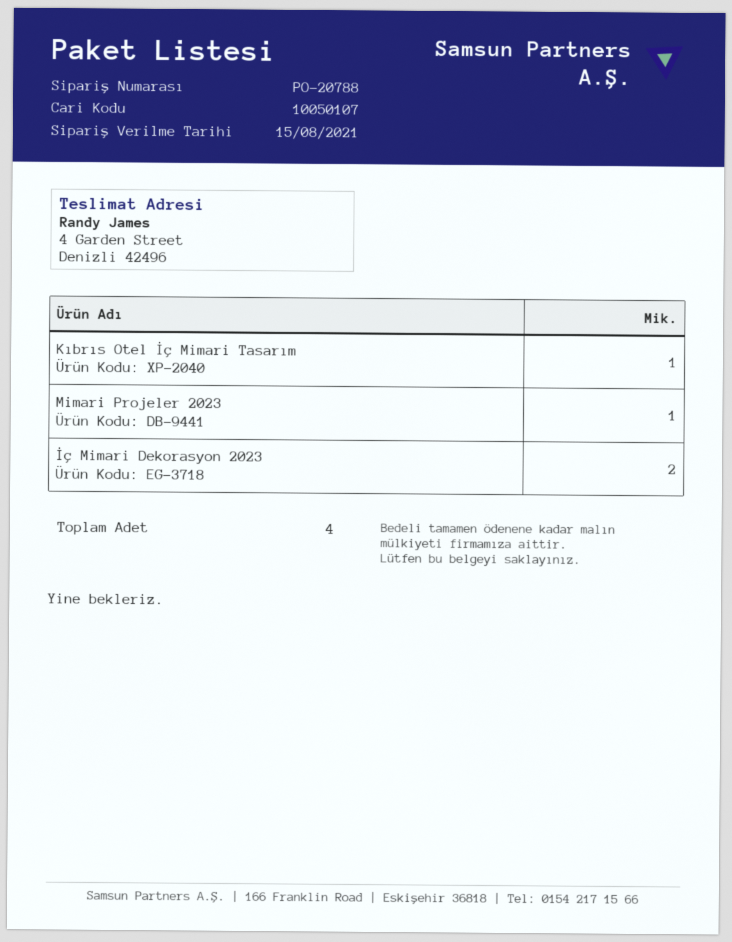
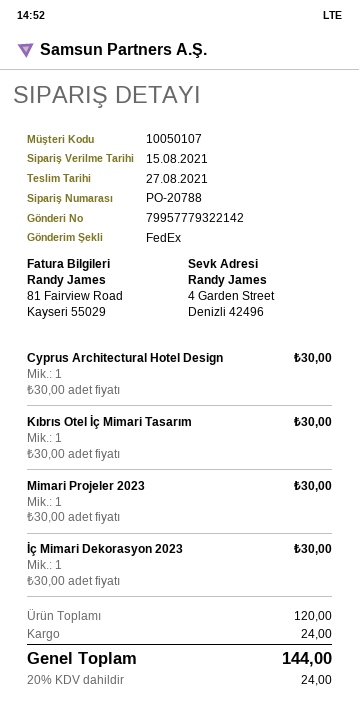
İç Mimari Dekorasyon 2023: 2 -> 1
Cyprus Architectural Hotel Design: none -> 1

